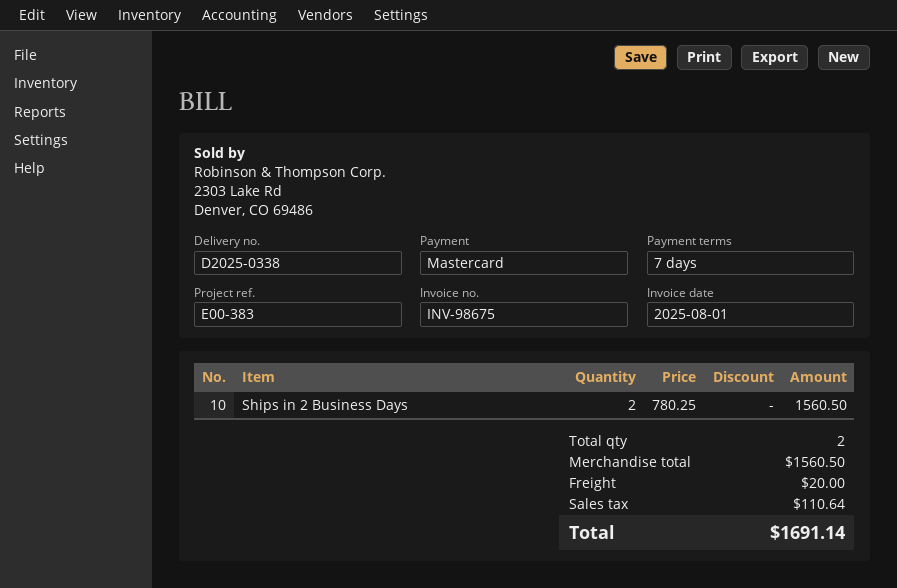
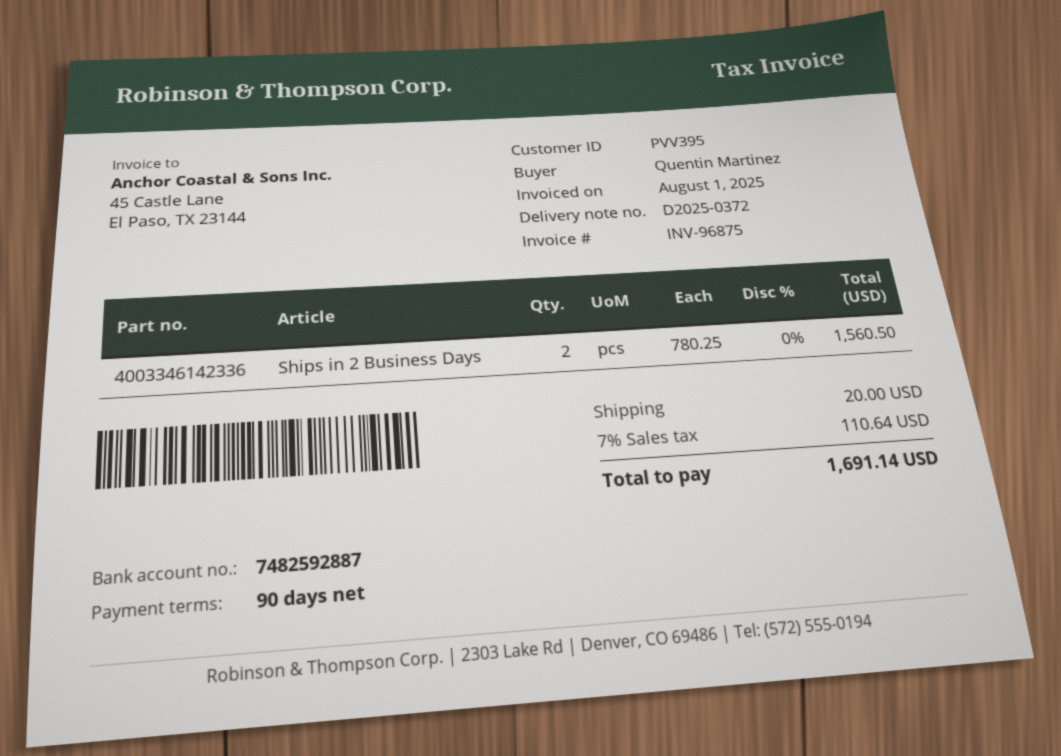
delivery note number: D2025-0338 -> D2025-0372
invoice number: INV-98675 -> INV-96875
payment terms: 7 days -> 90 days

